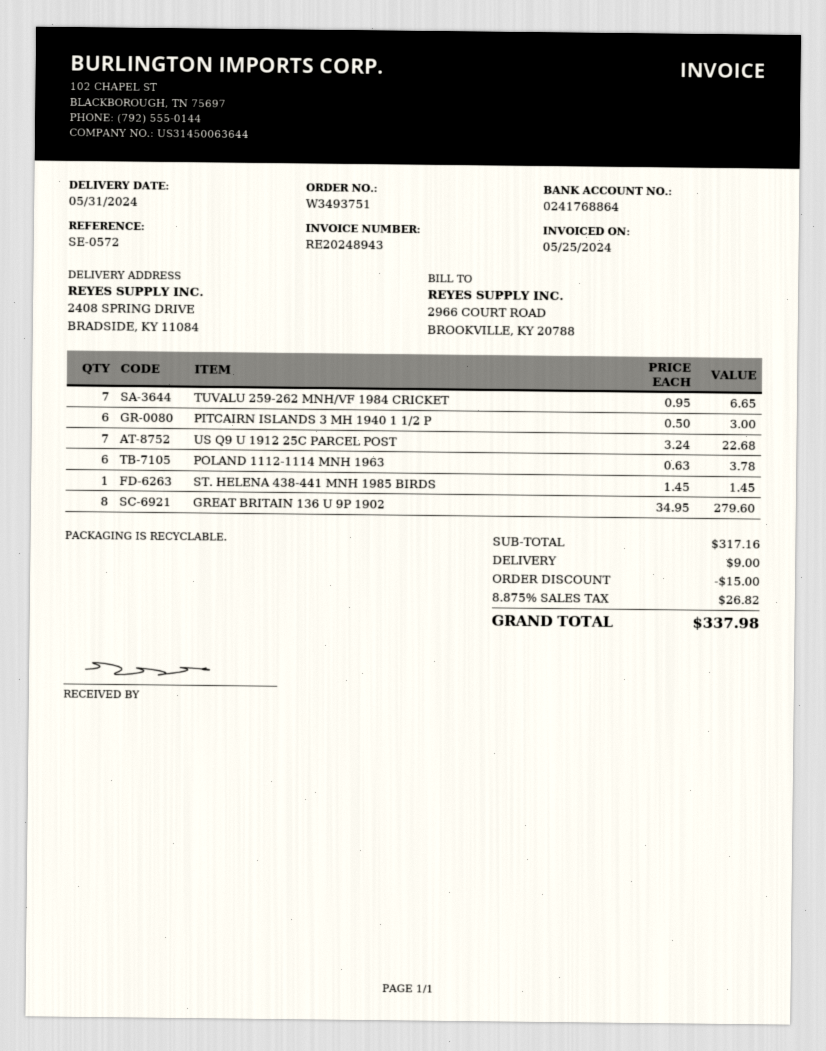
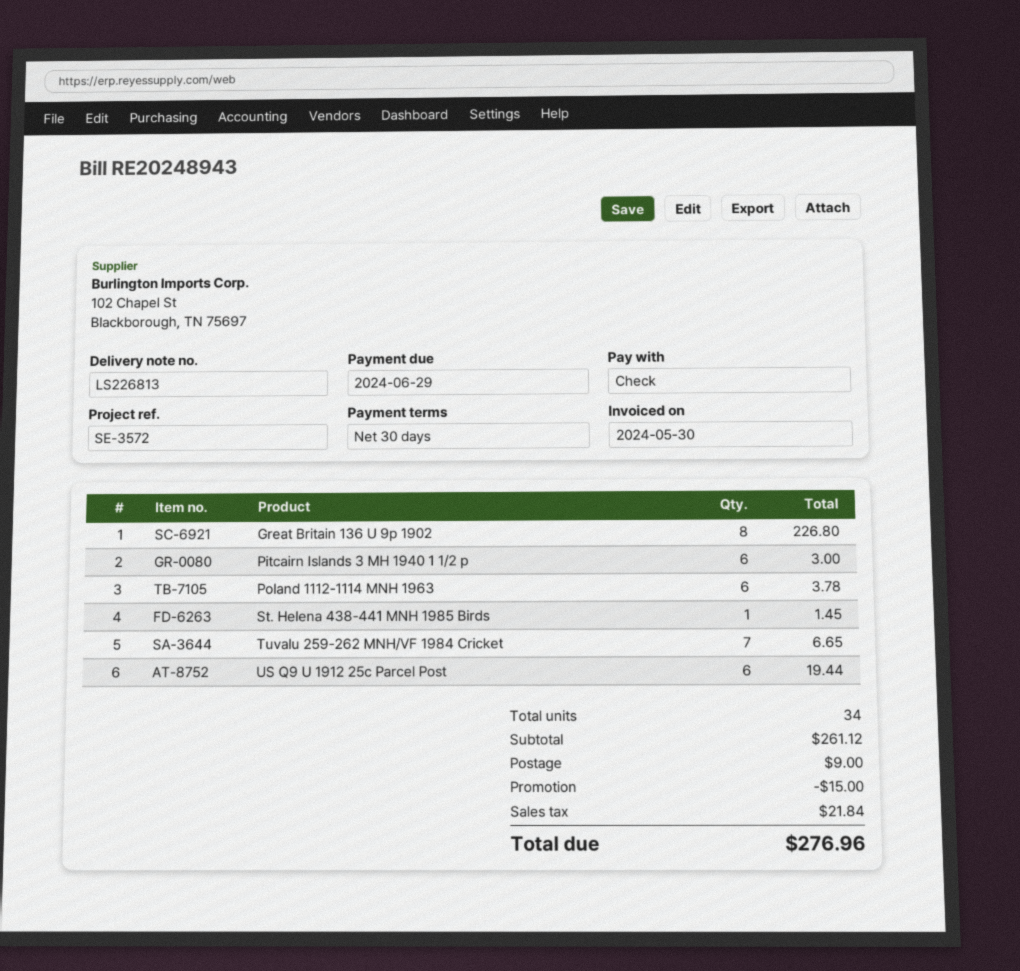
invoice date: 2024-05-25 -> 2024-05-30
reference: SE-0572 -> SE-3572
US Q9 U 1912 25C PARCEL POST: 7 for 22.68 -> 6 for 19.44
GREAT BRITAIN 136 U 9P 1902: 8 for 279.60 -> 8 for 226.80
subtotal: 317.16 -> 261.12
tax: 26.82 -> 21.84
total: 337.98 -> 276.96

